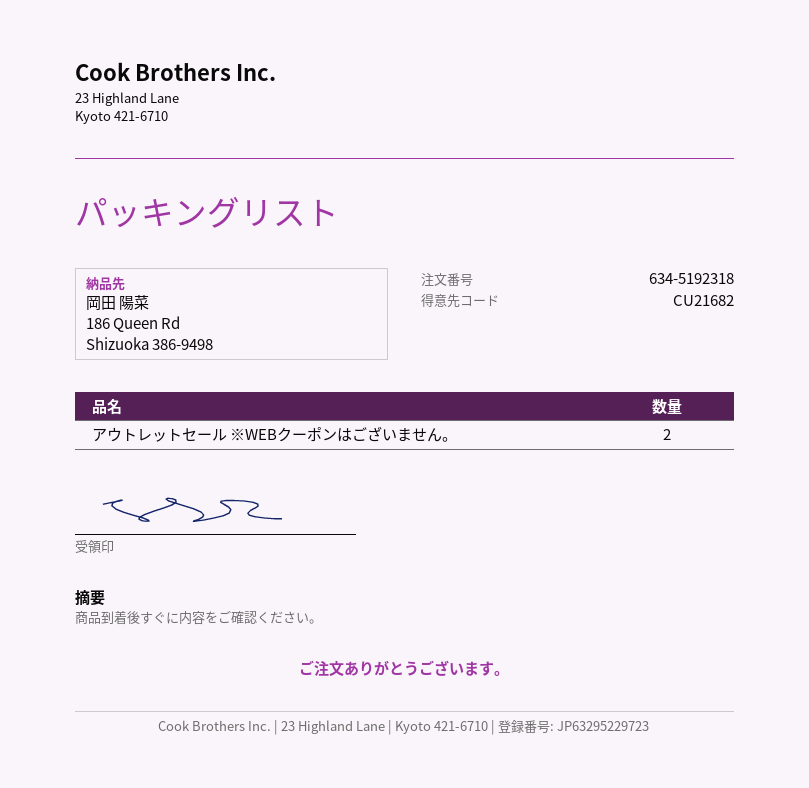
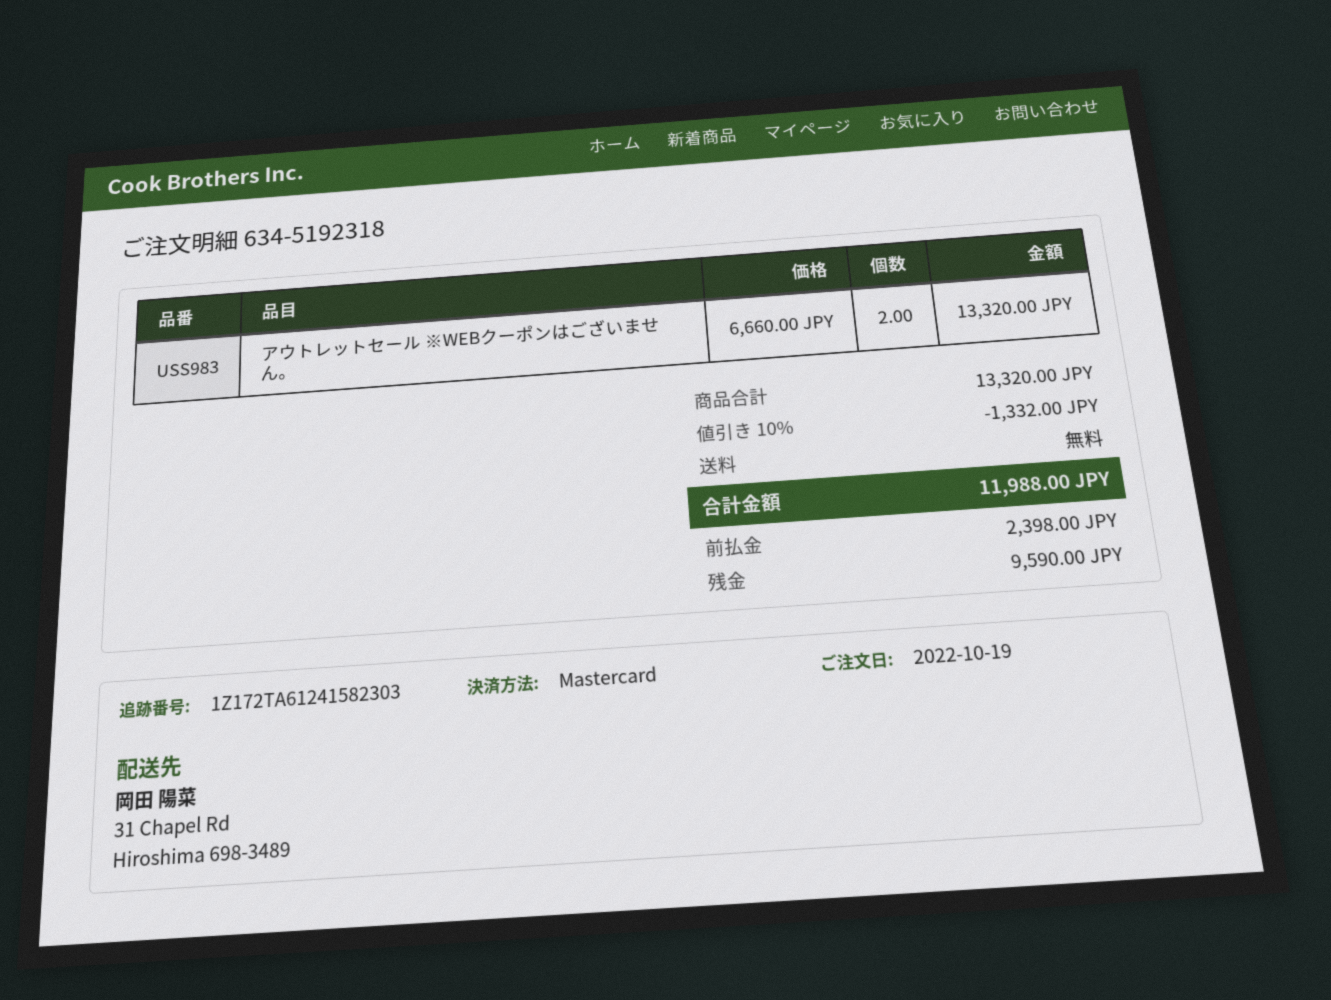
ship to: 186 Queen Rd, Shizuoka 386-9498 -> 31 Chapel Rd, Hiroshima 698-3489

